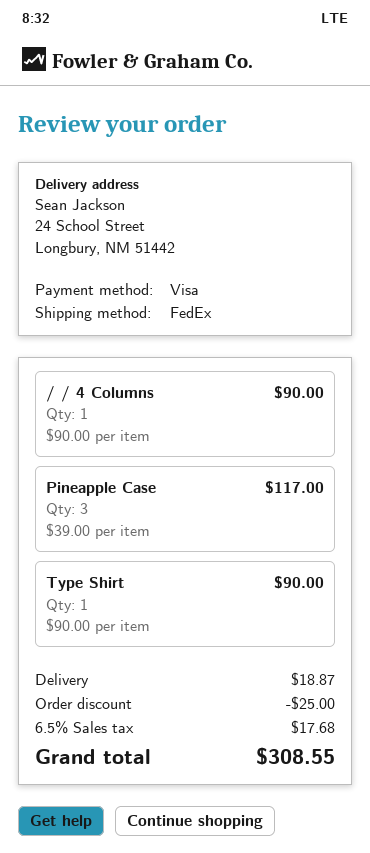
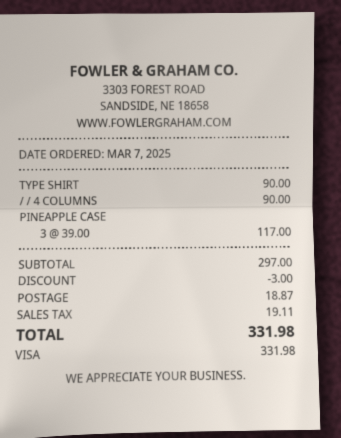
discount: 25.00 -> 3.00
tax: 17.68 -> 19.11
total: 308.55 -> 331.98

